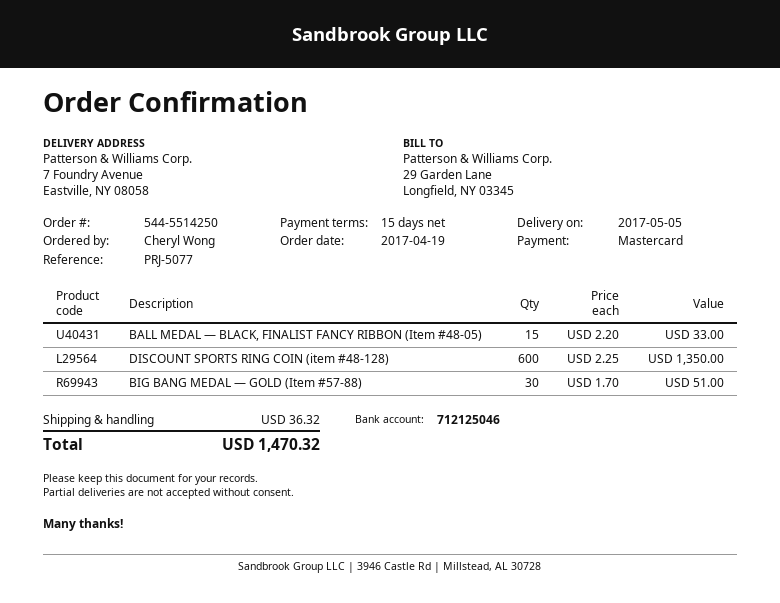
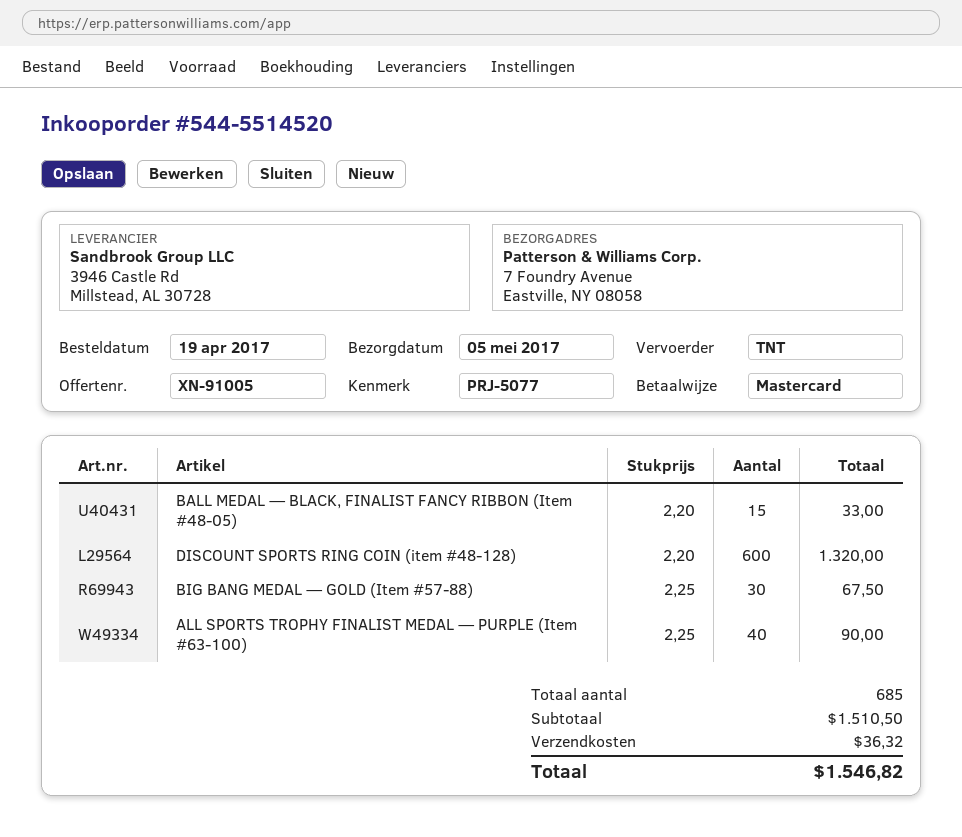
order number: 544-5514250 -> 544-5514520
DISCOUNT SPORTS RING COIN (item #48-128): 600 x 2.25 = 1350.00 -> 600 x 2.20 = 1320.00
BIG BANG MEDAL — GOLD (Item #57-88): 30 x 1.70 = 51.00 -> 30 x 2.25 = 67.50
ALL SPORTS TROPHY FINALIST MEDAL — PURPLE (Item #63-100): none -> 40 x 2.25 = 90.00
total: 1470.32 -> 1546.82

